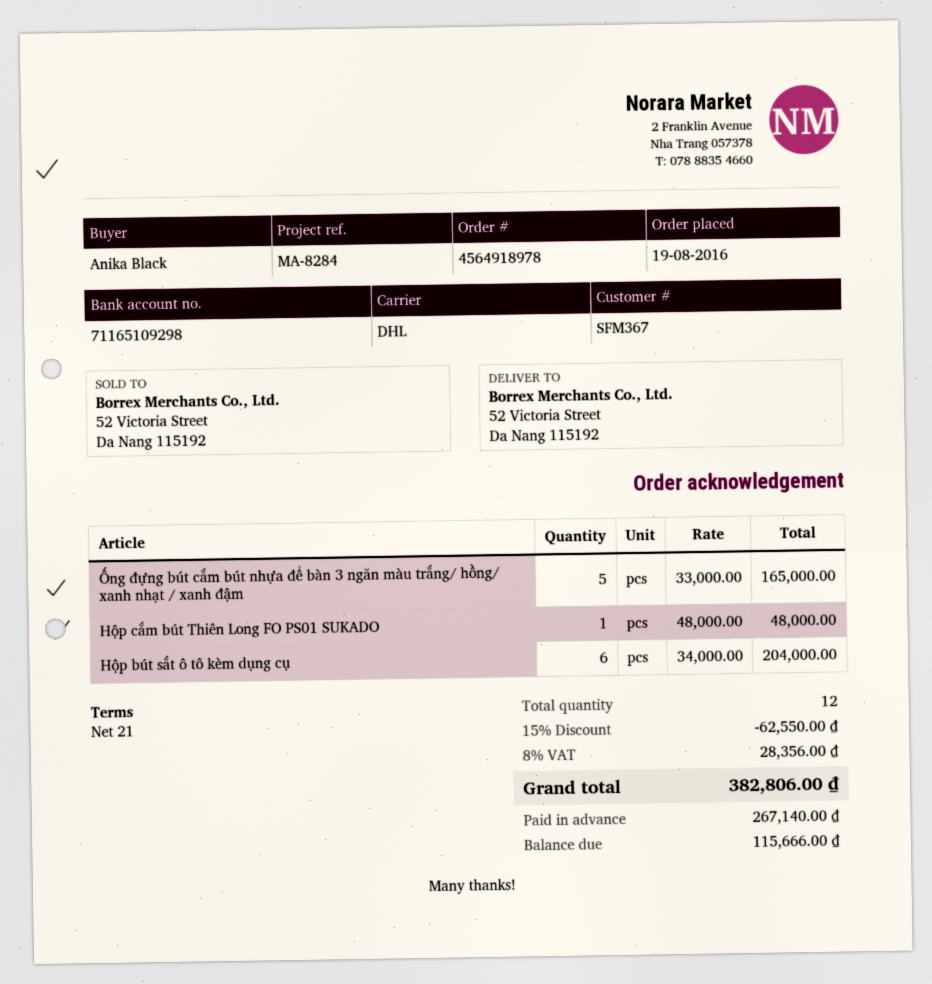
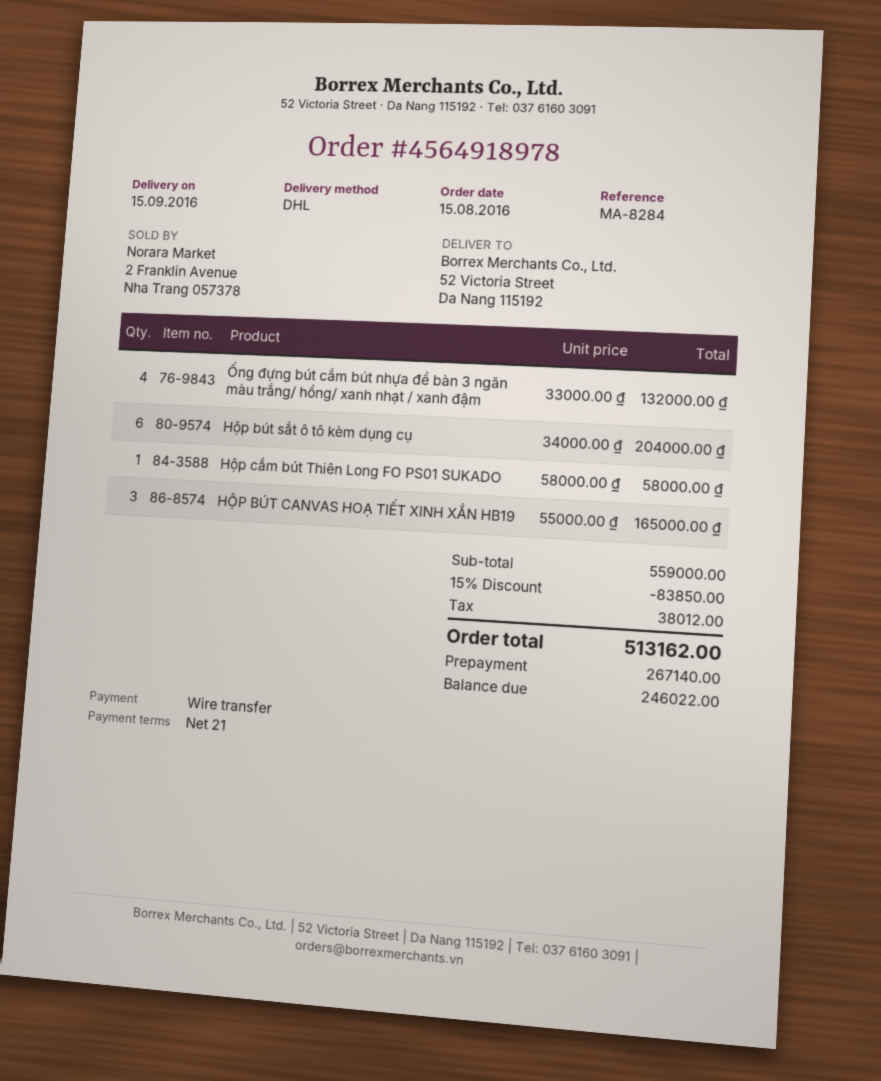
order date: 2016-08-19 -> 2016-08-15
Ống đựng bút cắm bút nhựa để bàn 3 ngăn màu trắng/ hồng/ xanh nhạt / xanh đậm: 5 x 33000.00 = 165000.00 -> 4 x 33000.00 = 132000.00
Hộp cắm bút Thiên Long FO PS01 SUKADO: 1 x 48000.00 = 48000.00 -> 1 x 58000.00 = 58000.00
HỘP BÚT CANVAS HOẠ TIẾT XINH XẮN HB19: none -> 3 x 55000.00 = 165000.00
discount: 15% = 62550.00 -> 15% = 83850.00
tax: 28356.00 -> 38012.00
total: 382806.00 -> 513162.00
balance: 115666.00 -> 246022.00

